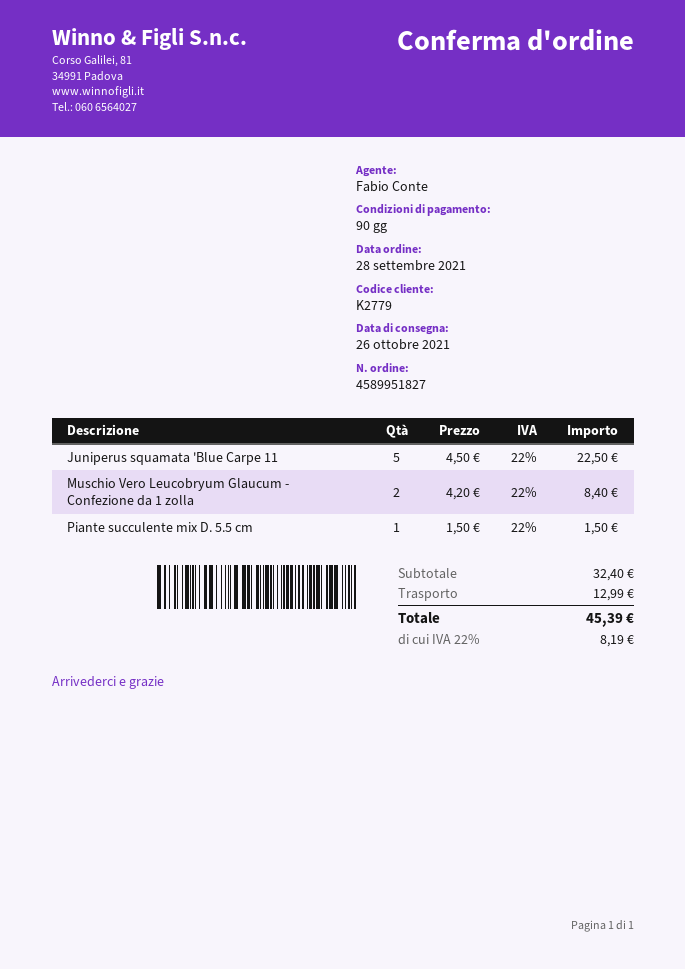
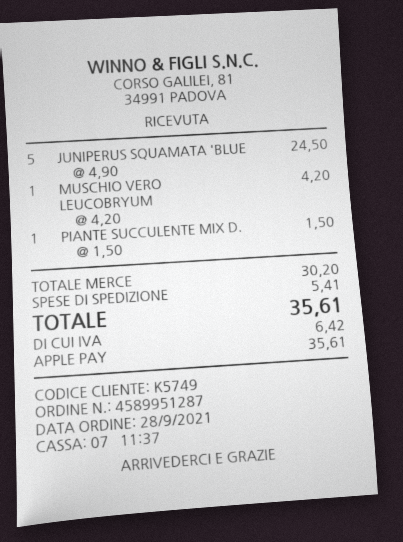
order number: 4589951827 -> 4589951287
customer number: K2779 -> K5749
Juniperus squamata 'Blue Carpe 11: 5 x 4.50 = 22.50 -> 5 x 4.90 = 24.50
Muschio Vero Leucobryum Glaucum - Confezione da 1 zolla: 2 x 4.20 = 8.40 -> 1 x 4.20 = 4.20
subtotal: 32.40 -> 30.20
shipping: 12.99 -> 5.41
tax: 8.19 -> 6.42
total: 45.39 -> 35.61

